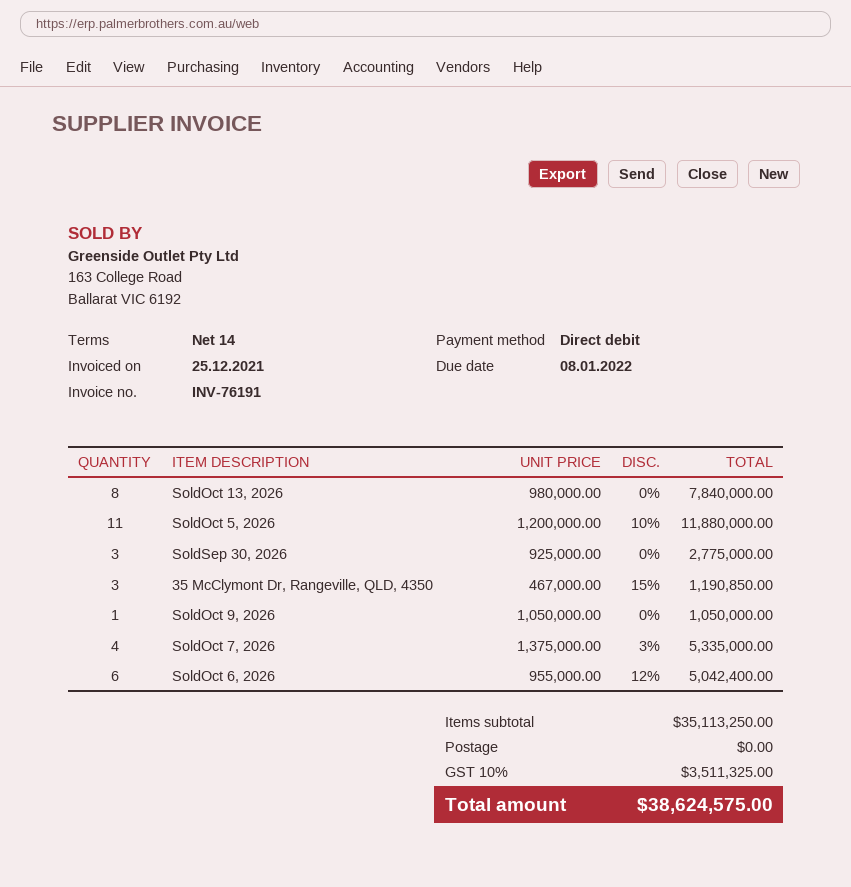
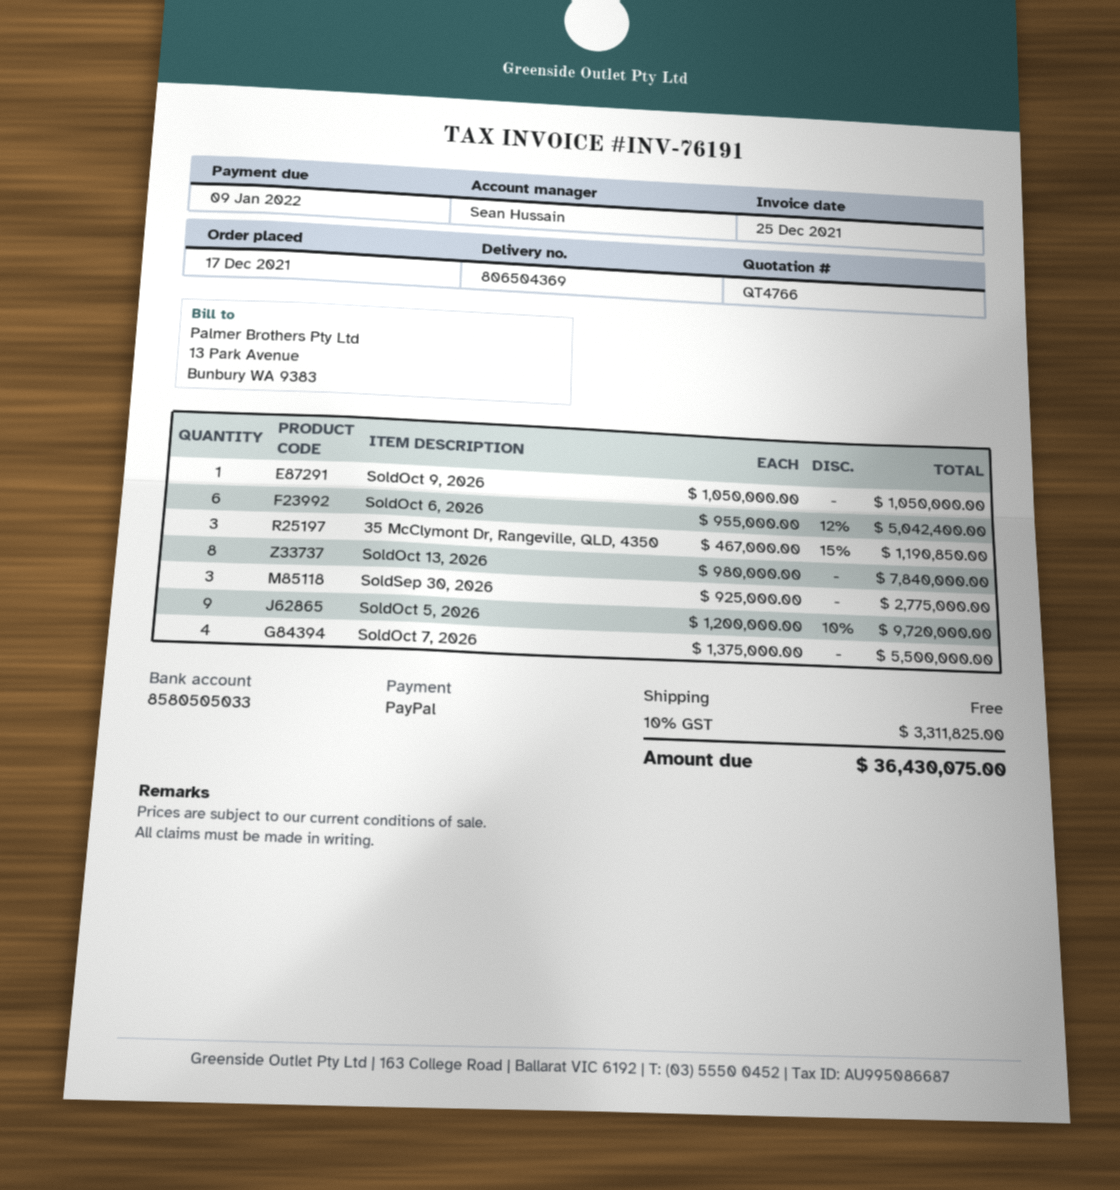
due date: 2022-01-08 -> 2022-01-09
payment method: direct debit -> PayPal
SoldOct 5, 2026: 11 x 1200000.00 - 10% = 11880000.00 -> 9 x 1200000.00 - 10% = 9720000.00
SoldOct 7, 2026: 4 x 1375000.00 - 3% = 5335000.00 -> 4 x 1375000.00 = 5500000.00
tax: 10% = 3511325.00 -> 10% = 3311825.00
total: 38624575.00 -> 36430075.00

